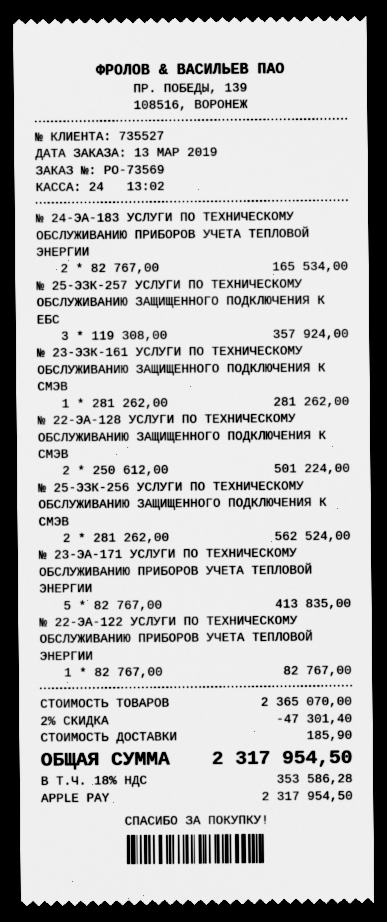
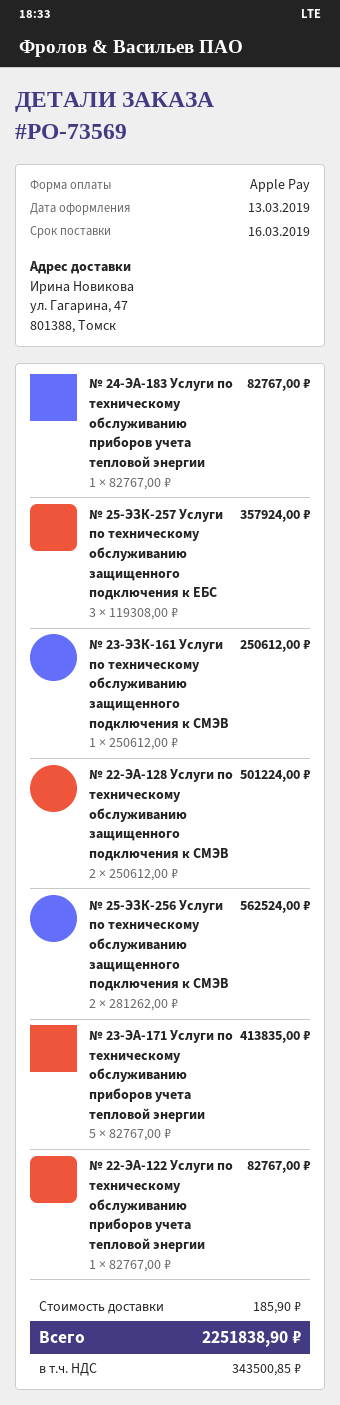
№ 24-ЭА-183 УСЛУГИ ПО ТЕХНИЧЕСКОМУ ОБСЛУЖИВАНИЮ ПРИБОРОВ УЧЕТА ТЕПЛОВОЙ ЭНЕРГИИ: 2 x 82767.00 = 165534.00 -> 1 x 82767.00 = 82767.00
№ 23-ЭЗК-161 УСЛУГИ ПО ТЕХНИЧЕСКОМУ ОБСЛУЖИВАНИЮ ЗАЩИЩЕННОГО ПОДКЛЮЧЕНИЯ К СМЭВ: 1 x 281262.00 = 281262.00 -> 1 x 250612.00 = 250612.00
discount: 2% = 47301.40 -> none
tax: 353586.28 -> 343500.85
total: 2317954.50 -> 2251838.90

